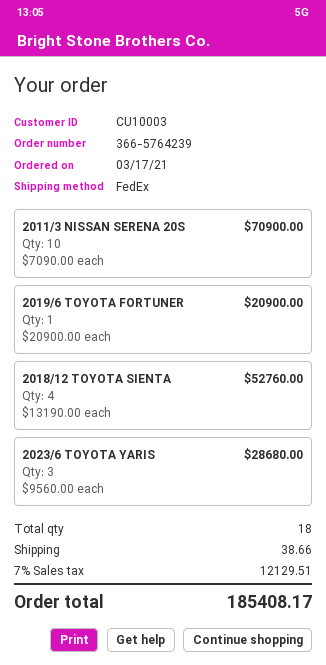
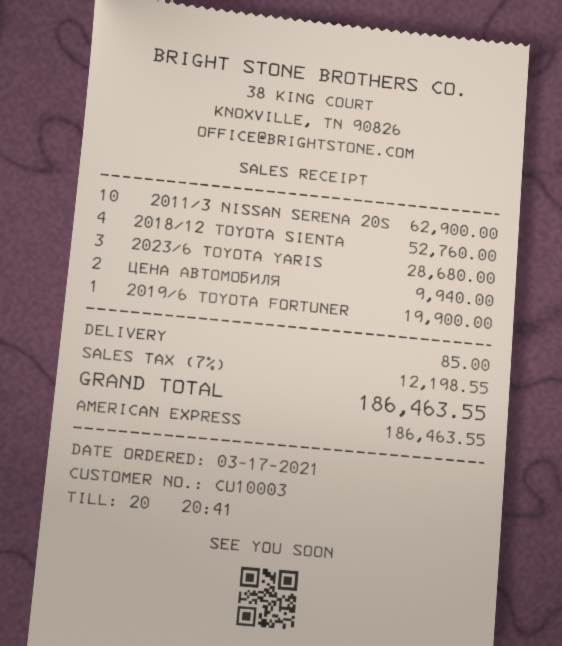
2011/3 NISSAN SERENA 20S: 10 for 70900.00 -> 10 for 62900.00
2019/6 TOYOTA FORTUNER: 1 for 20900.00 -> 1 for 19900.00
ЦЕНА АВТОМОБИЛЯ: none -> 2 for 9940.00
shipping: 38.66 -> 85.00
tax: 7% = 12129.51 -> 7% = 12198.55
total: 185408.17 -> 186463.55

